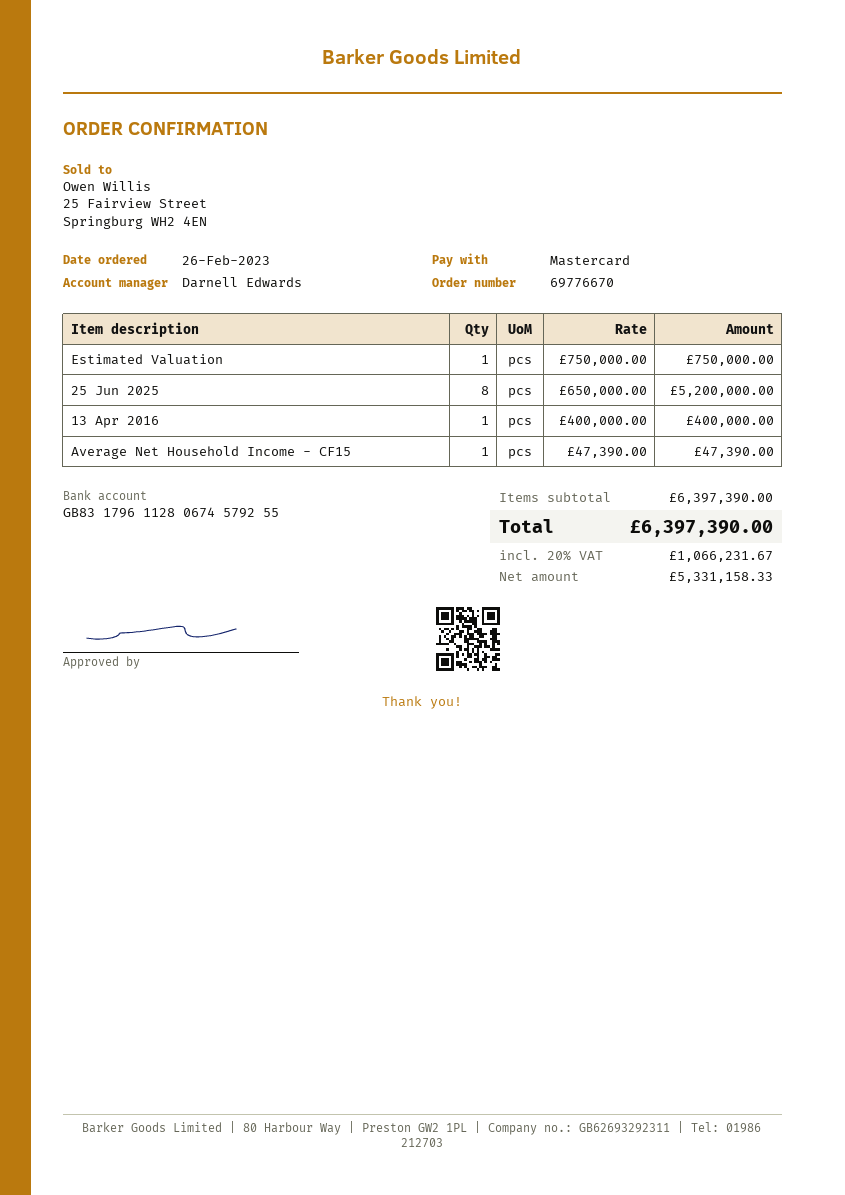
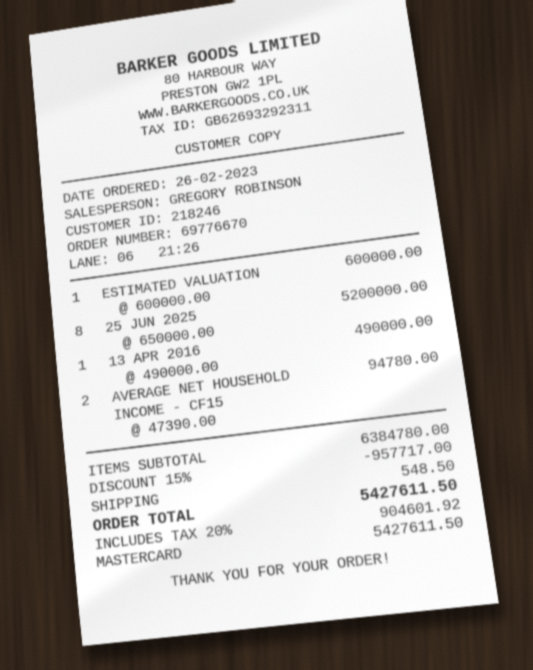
sales rep: Darnell Edwards -> GREGORY ROBINSON
Estimated Valuation: 1 x 750000.00 = 750000.00 -> 1 x 600000.00 = 600000.00
13 Apr 2016: 1 x 400000.00 = 400000.00 -> 1 x 490000.00 = 490000.00
Average Net Household Income - CF15: 1 x 47390.00 = 47390.00 -> 2 x 47390.00 = 94780.00
subtotal: 6397390.00 -> 6384780.00
discount: none -> 15% = 957717.00
shipping: none -> 548.50
tax: 20% = 1066231.67 -> 20% = 904601.92
total: 6397390.00 -> 5427611.50

